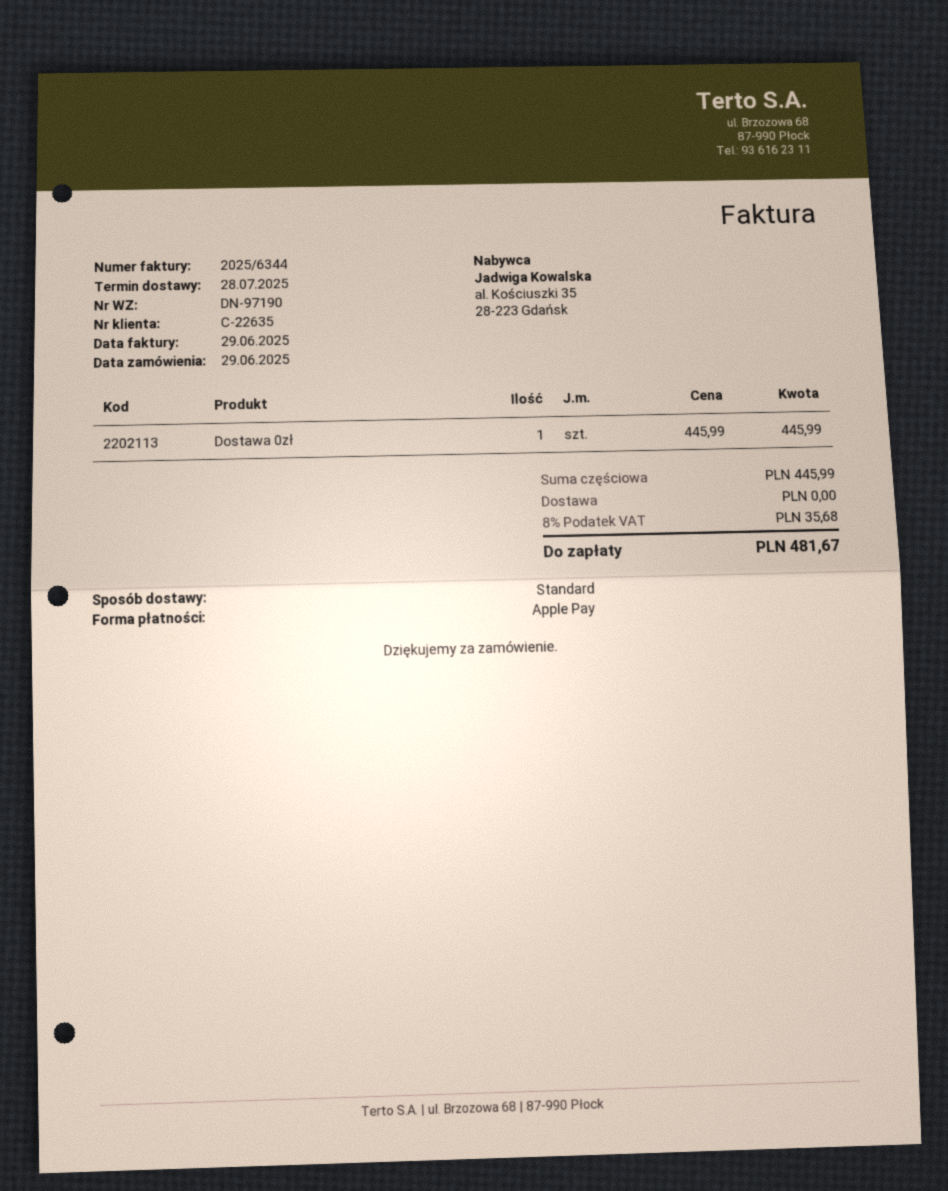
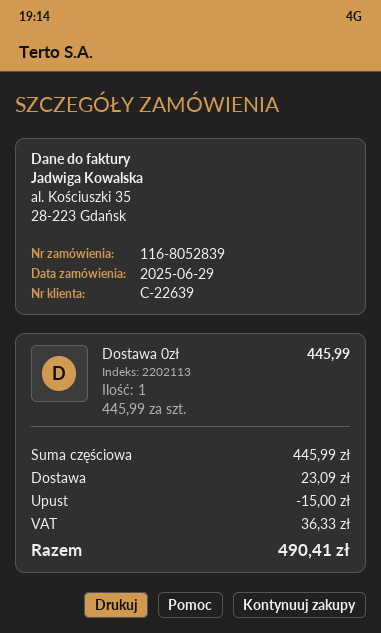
customer number: C-22635 -> C-22639
discount: none -> 15.00
shipping: 0.00 -> 23.09
tax: 35.68 -> 36.33
total: 481.67 -> 490.41

